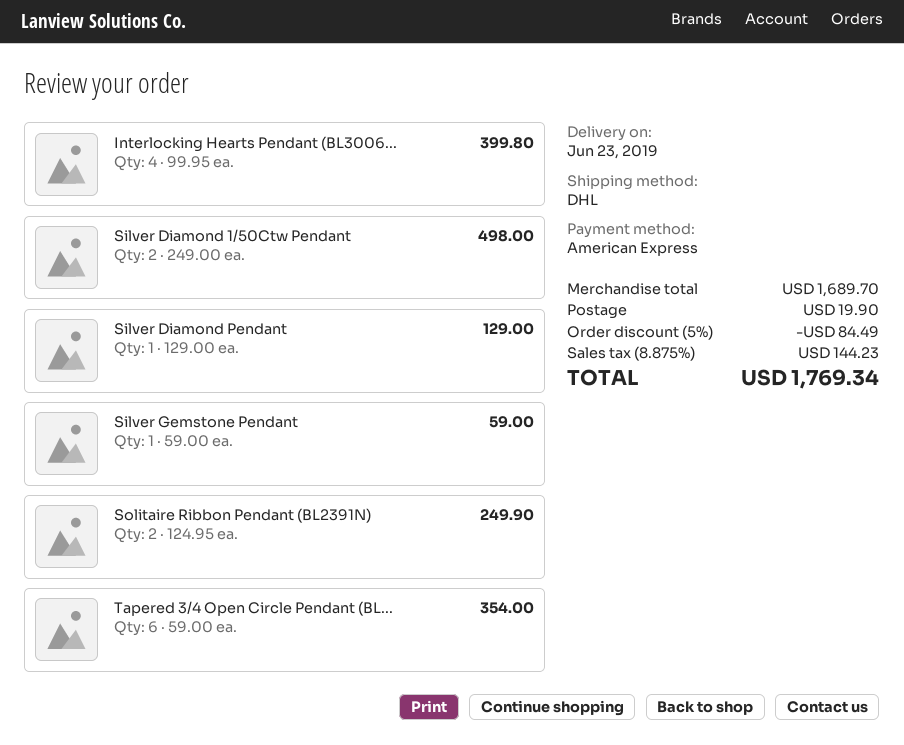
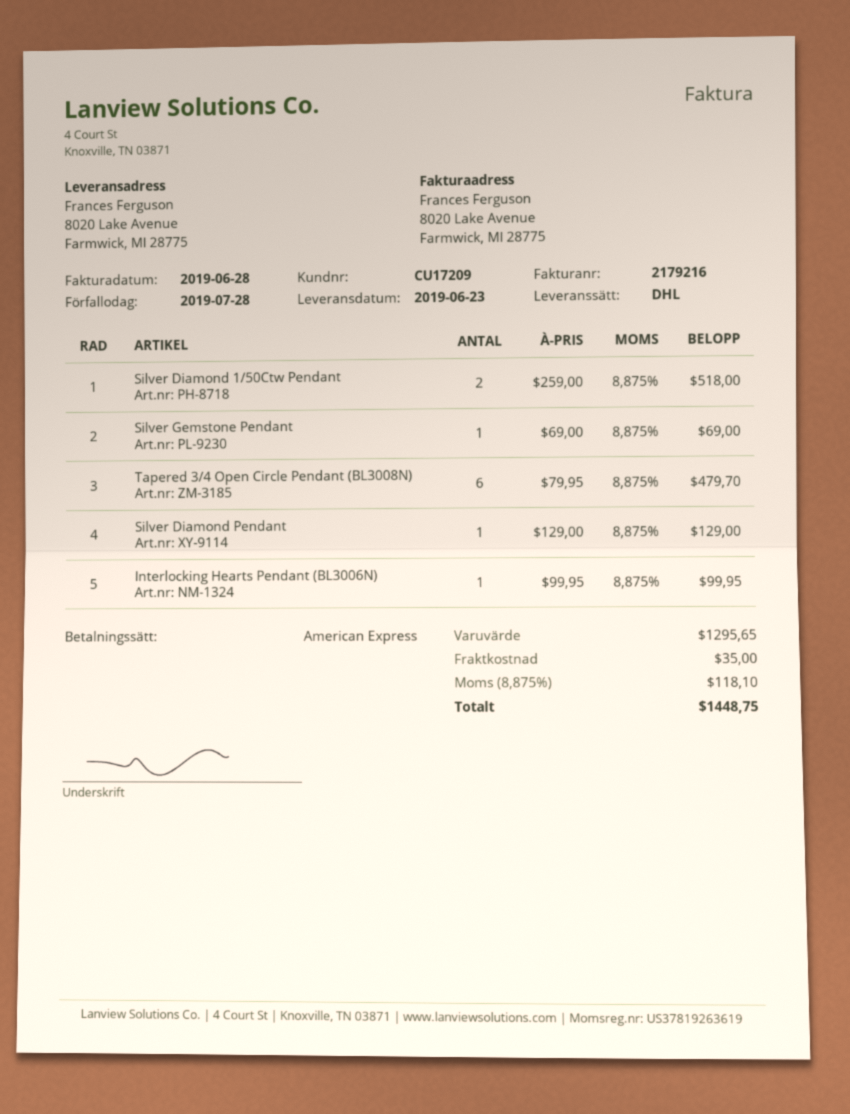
Interlocking Hearts Pendant (BL3006...: 4 x 99.95 = 399.80 -> 1 x 99.95 = 99.95
Silver Diamond 1/50Ctw Pendant: 2 x 249.00 = 498.00 -> 2 x 259.00 = 518.00
Silver Gemstone Pendant: 1 x 59.00 = 59.00 -> 1 x 69.00 = 69.00
Solitaire Ribbon Pendant (BL2391N): 2 x 124.95 = 249.90 -> none
Tapered 3/4 Open Circle Pendant (BL...: 6 x 59.00 = 354.00 -> 6 x 79.95 = 479.70
subtotal: 1689.70 -> 1295.65
discount: 5% = 84.49 -> none
shipping: 19.90 -> 35.00
tax: 8.875% = 144.23 -> 8.875% = 118.10
total: 1769.34 -> 1448.75

